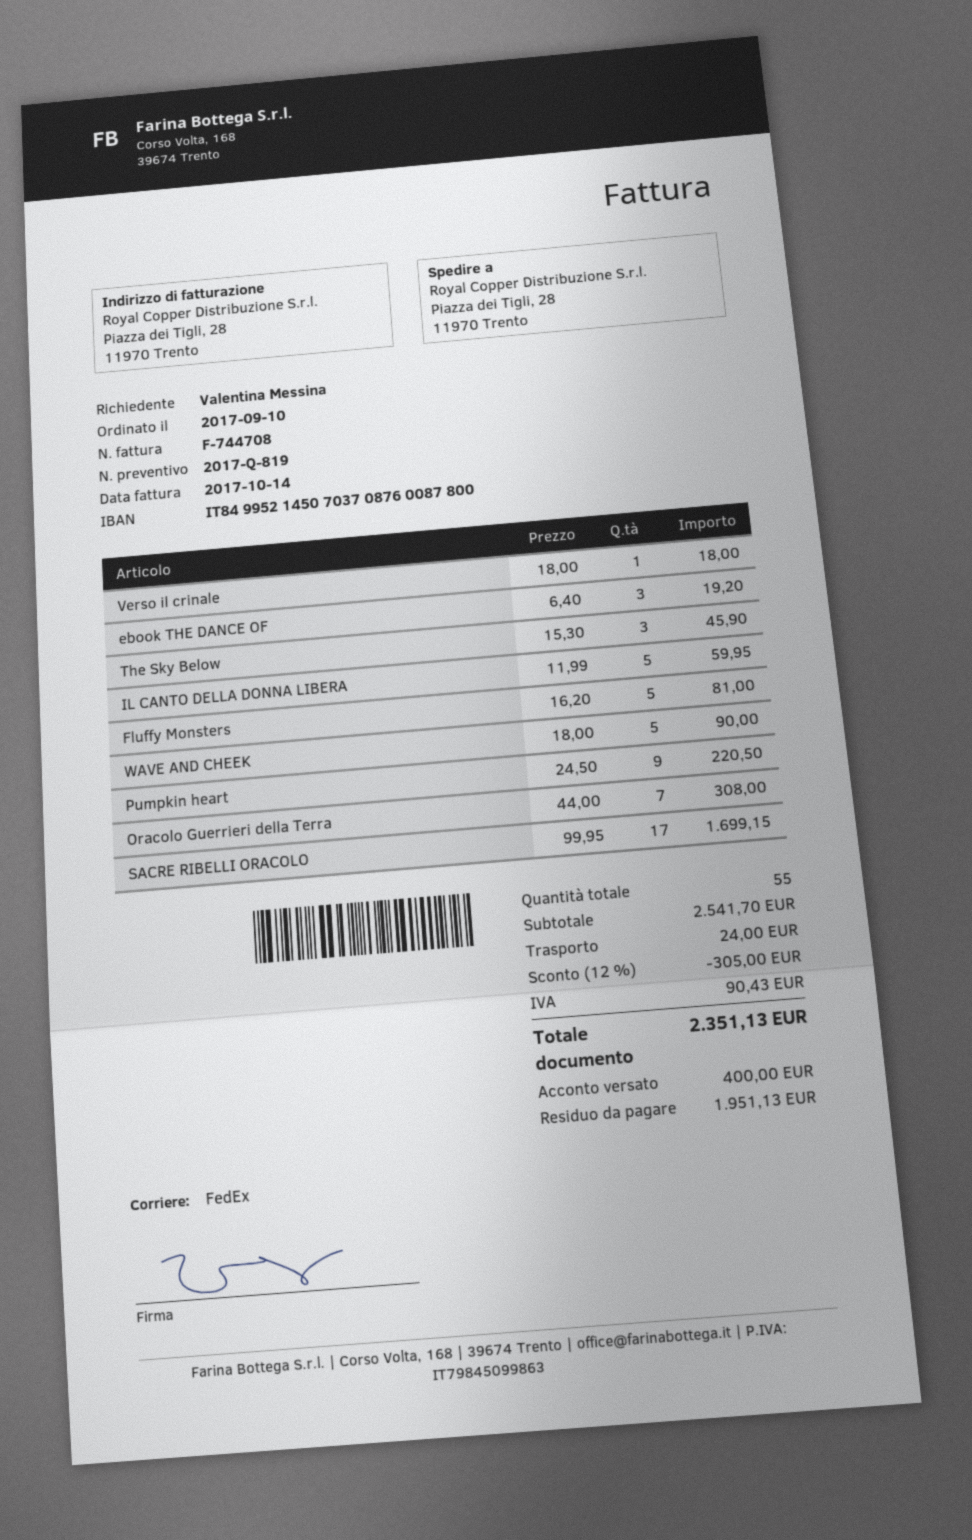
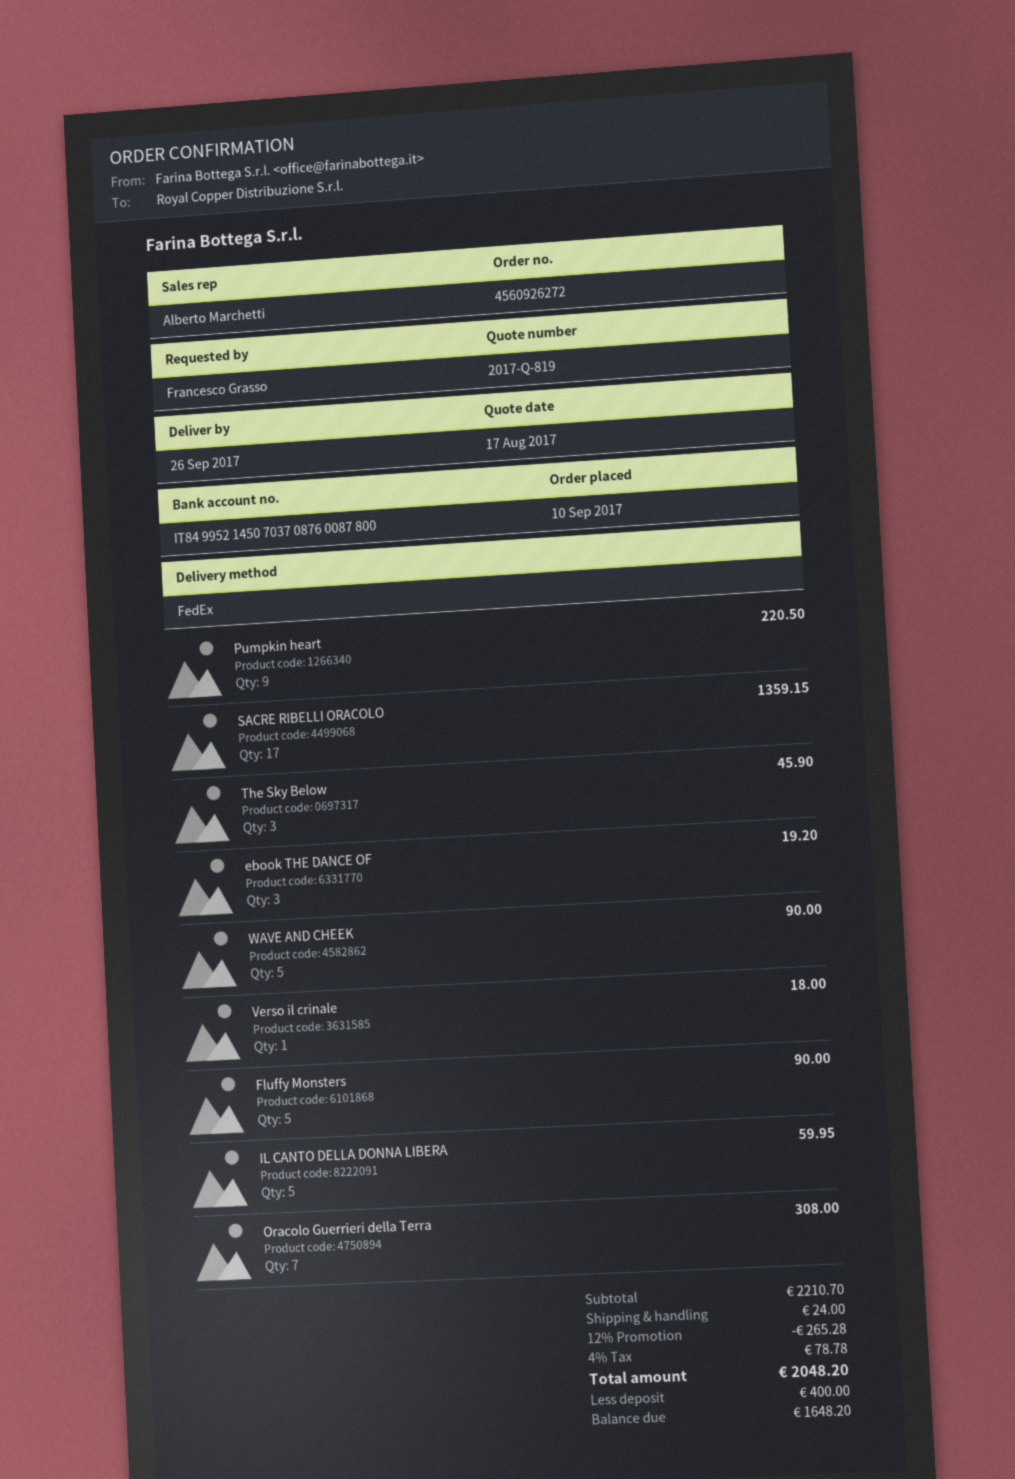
ordered by: Valentina Messina -> Francesco Grasso
Fluffy Monsters: 5 for 81.00 -> 5 for 90.00
SACRE RIBELLI ORACOLO: 17 for 1699.15 -> 17 for 1359.15
subtotal: 2541.70 -> 2210.70
discount: 12% = 305.00 -> 12% = 265.28
tax: 90.43 -> 78.78
total: 2351.13 -> 2048.20
balance: 1951.13 -> 1648.20

